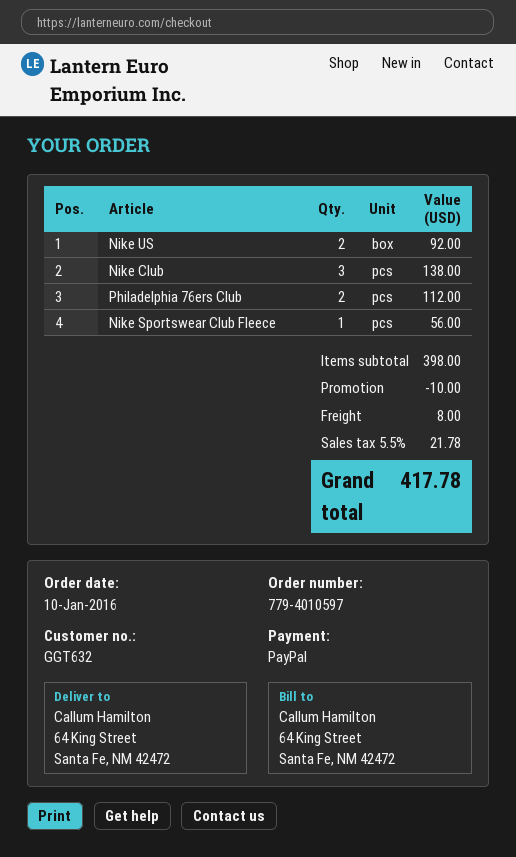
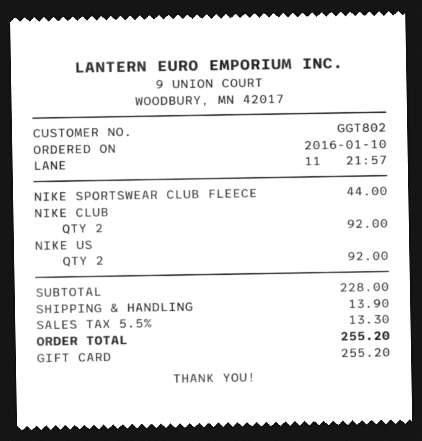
customer number: GGT632 -> GGT802
payment method: PayPal -> gift card
Nike Club: 3 for 138.00 -> 2 for 92.00
Philadelphia 76ers Club: 2 for 112.00 -> none
Nike Sportswear Club Fleece: 1 for 56.00 -> 1 for 44.00
subtotal: 398.00 -> 228.00
discount: 10.00 -> none
shipping: 8.00 -> 13.90
tax: 5.5% = 21.78 -> 5.5% = 13.30
total: 417.78 -> 255.20

